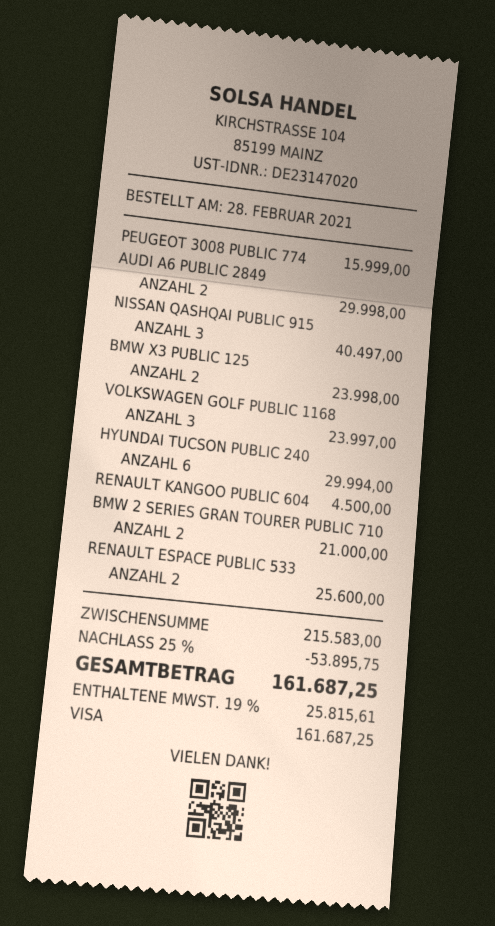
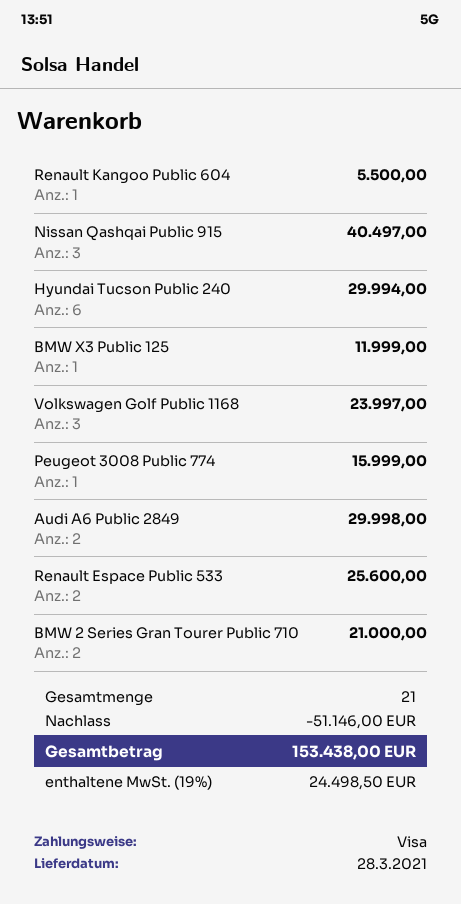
BMW X3 PUBLIC 125: 2 for 23998.00 -> 1 for 11999.00
RENAULT KANGOO PUBLIC 604: 1 for 4500.00 -> 1 for 5500.00
discount: 53895.75 -> 51146.00
tax: 19% = 25815.61 -> 19% = 24498.50
total: 161687.25 -> 153438.00

